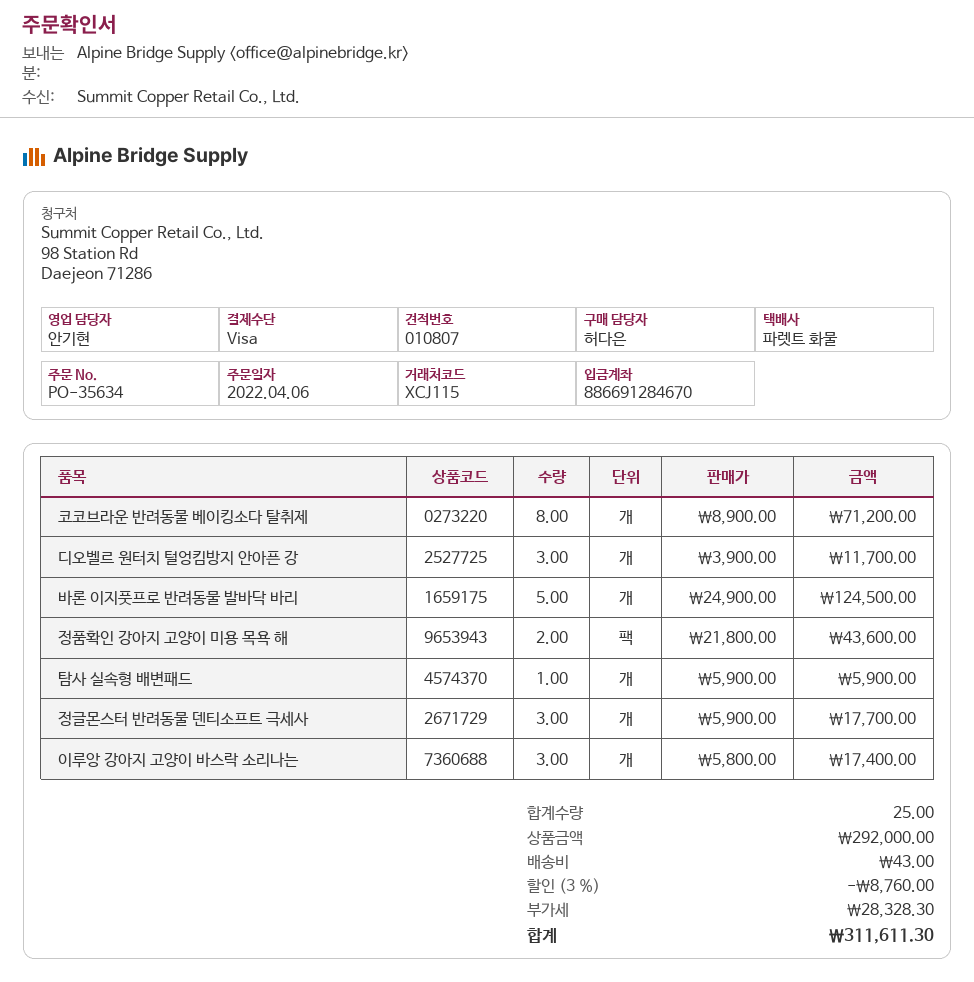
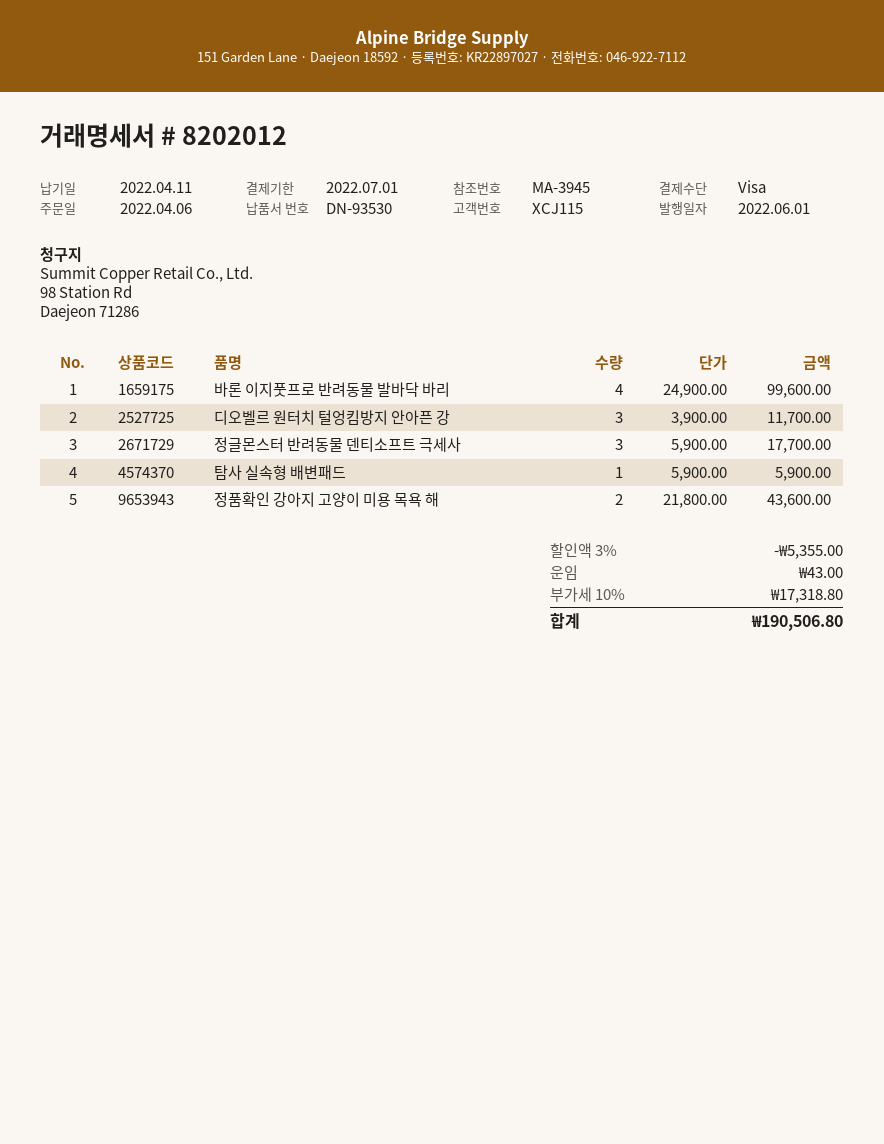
코코브라운 반려동물 베이킹소다 탈취제: 8 x 8900.00 = 71200.00 -> none
바론 이지풋프로 반려동물 발바닥 바리: 5 x 24900.00 = 124500.00 -> 4 x 24900.00 = 99600.00
이루앙 강아지 고양이 바스락 소리나는: 3 x 5800.00 = 17400.00 -> none
discount: 3% = 8760.00 -> 3% = 5355.00
tax: 28328.30 -> 17318.80
total: 311611.30 -> 190506.80

